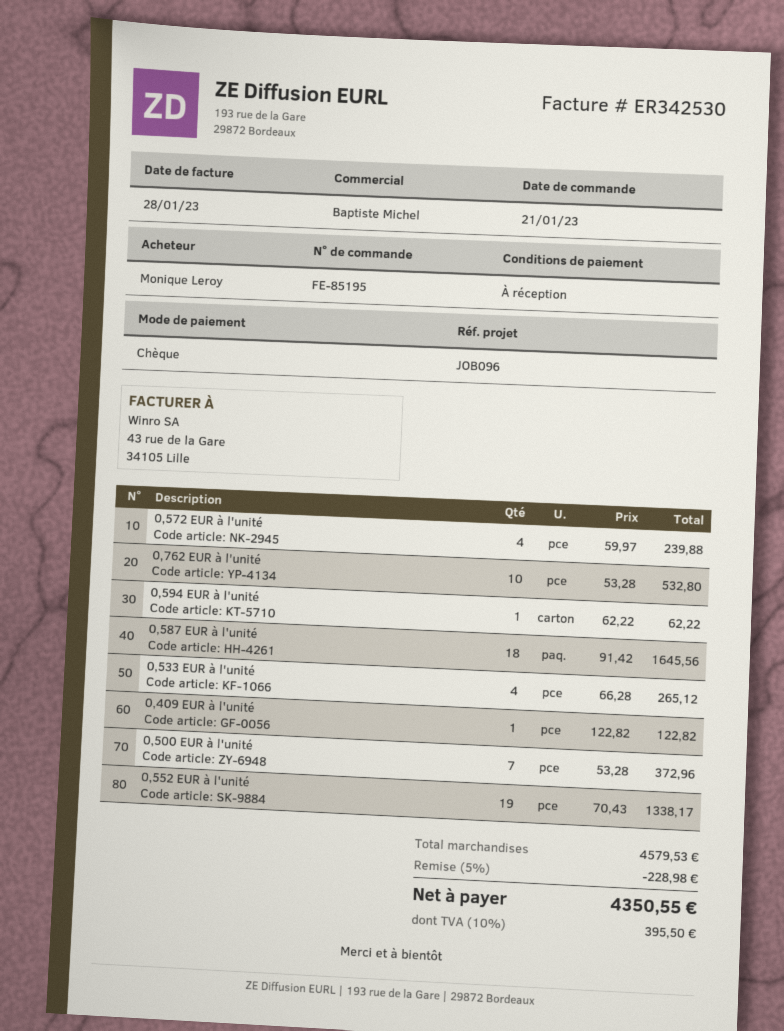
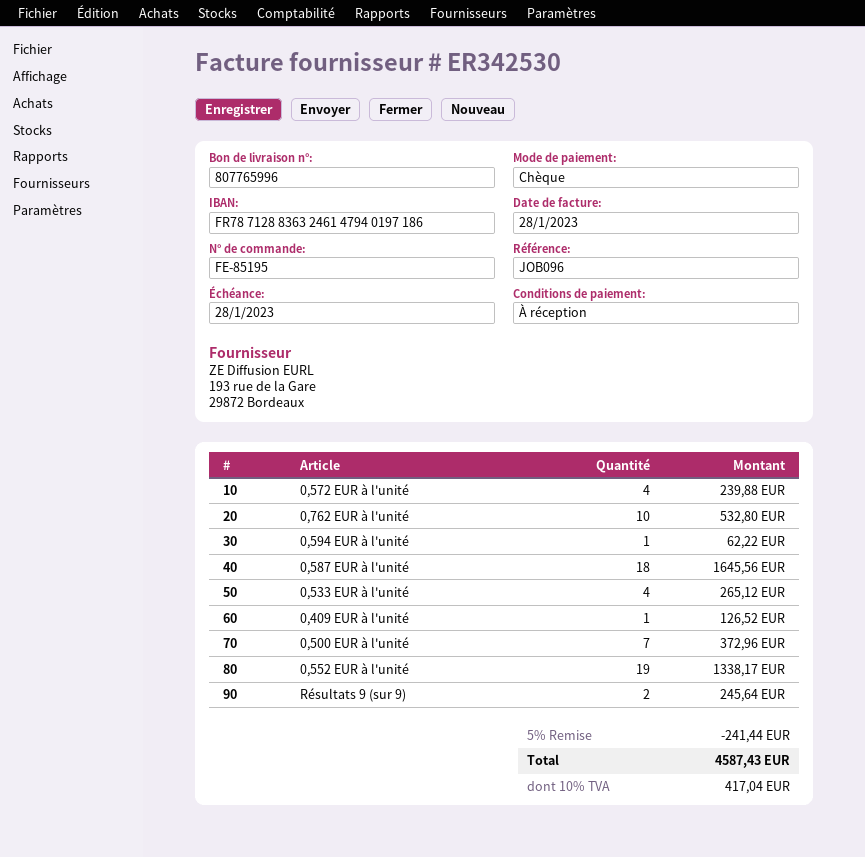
0,409 EUR à l'unité: 1 for 122.82 -> 1 for 126.52
Résultats 9 (sur 9): none -> 2 for 245.64
discount: 5% = 228.98 -> 5% = 241.44
tax: 10% = 395.50 -> 10% = 417.04
total: 4350.55 -> 4587.43

